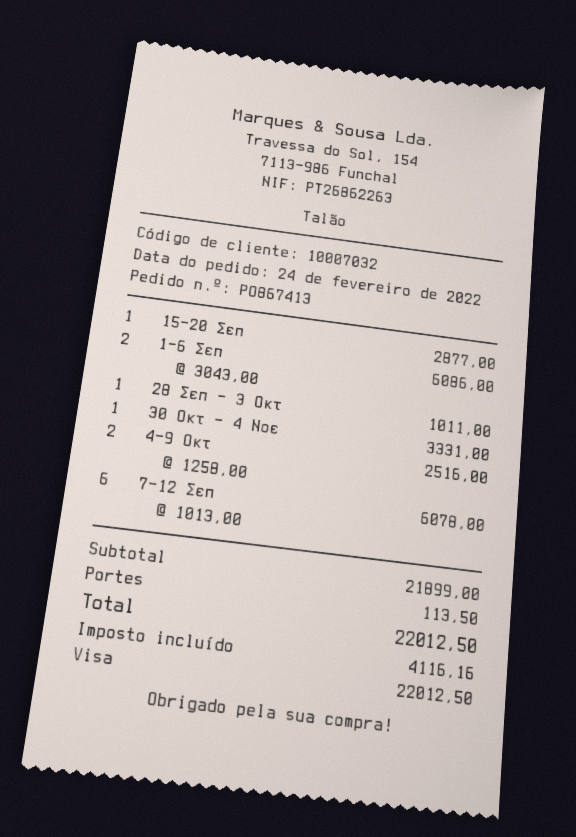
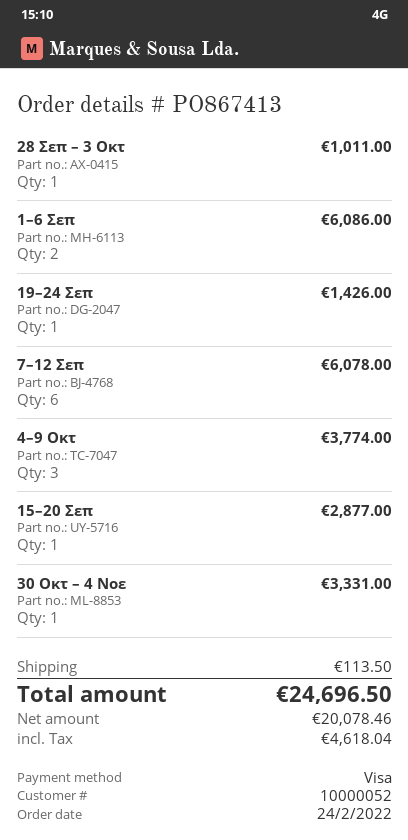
customer number: 10007032 -> 10000052
4–9 Οκτ: 2 for 2516.00 -> 3 for 3774.00
19–24 Σεπ: none -> 1 for 1426.00
tax: 4116.16 -> 4618.04
total: 22012.50 -> 24696.50

